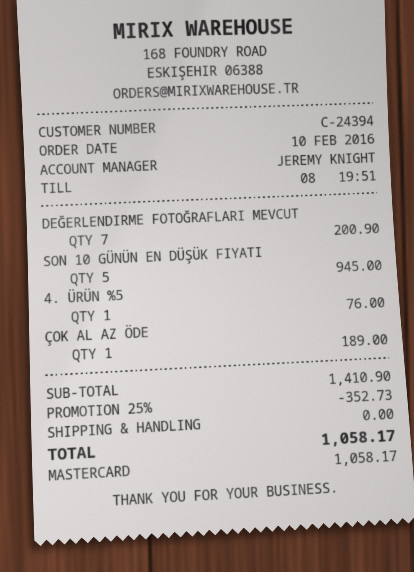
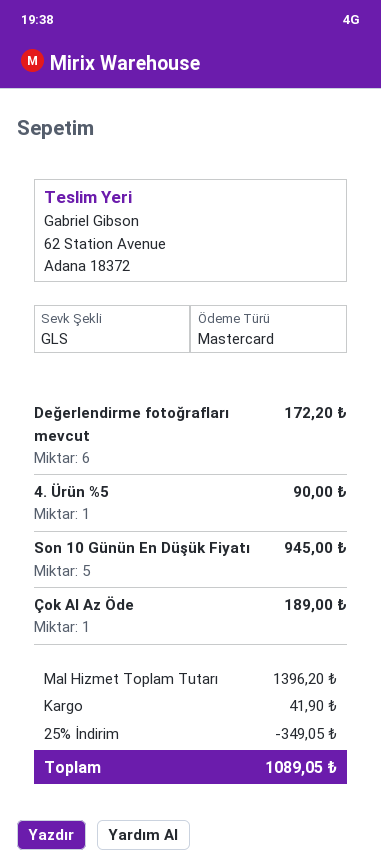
DEĞERLENDIRME FOTOĞRAFLARI MEVCUT: 7 for 200.90 -> 6 for 172.20
4. ÜRÜN %5: 1 for 76.00 -> 1 for 90.00
subtotal: 1410.90 -> 1396.20
discount: 25% = 352.73 -> 25% = 349.05
shipping: 0.00 -> 41.90
total: 1058.17 -> 1089.05

